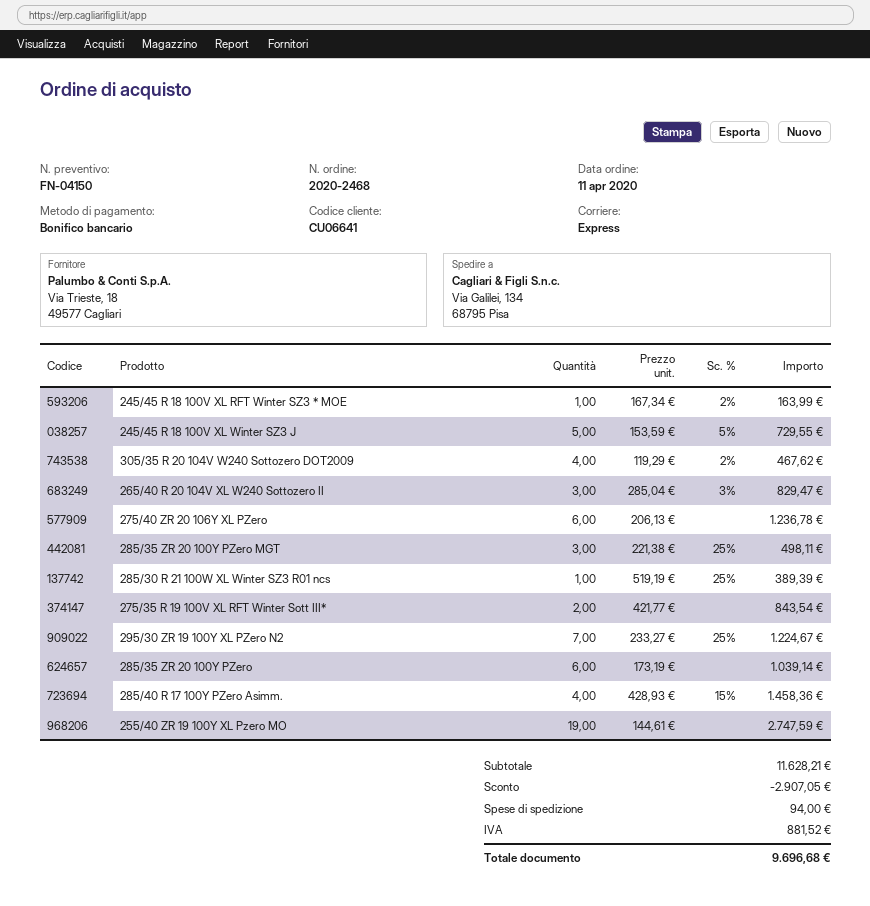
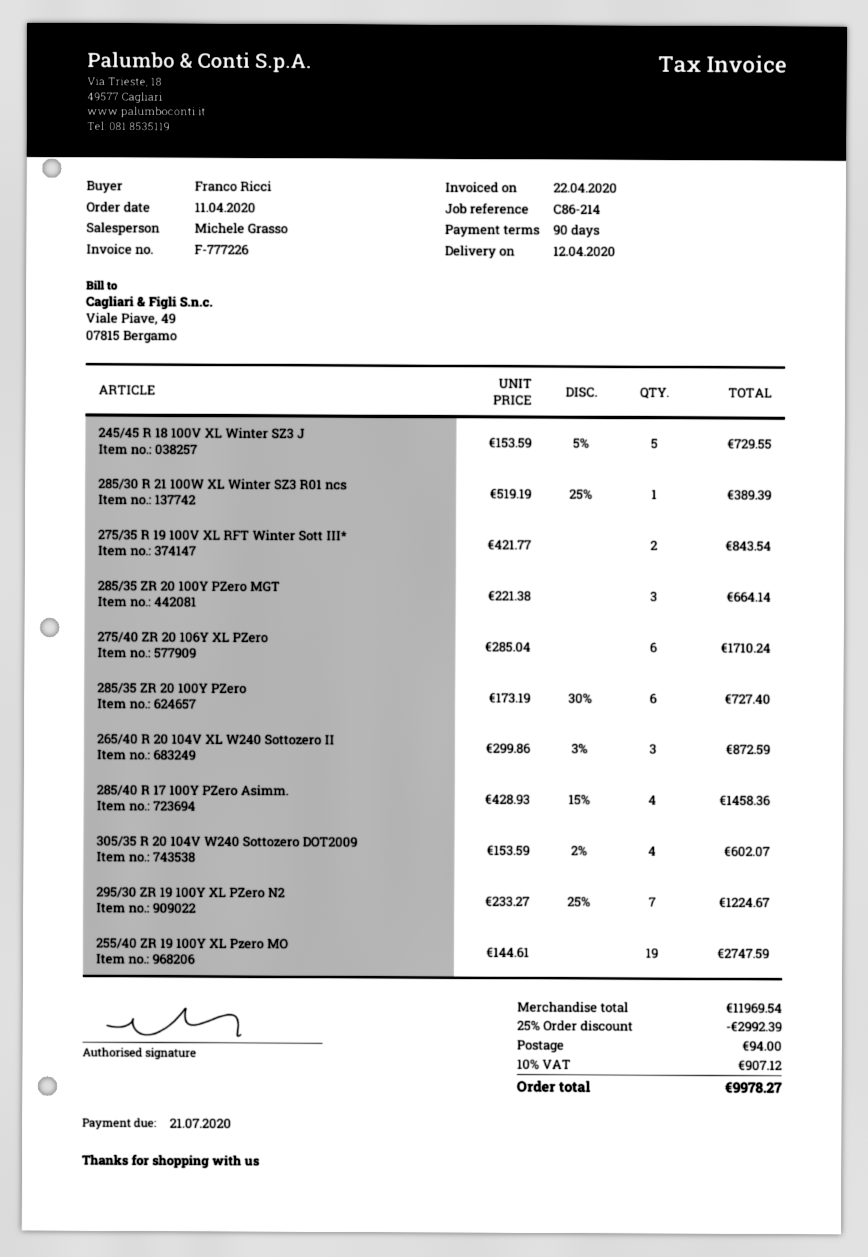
245/45 R 18 100V XL RFT Winter SZ3 * MOE: 1 x 167.34 - 2% = 163.99 -> none
305/35 R 20 104V W240 Sottozero DOT2009: 4 x 119.29 - 2% = 467.62 -> 4 x 153.59 - 2% = 602.07
265/40 R 20 104V XL W240 Sottozero II: 3 x 285.04 - 3% = 829.47 -> 3 x 299.86 - 3% = 872.59
275/40 ZR 20 106Y XL PZero: 6 x 206.13 = 1236.78 -> 6 x 285.04 = 1710.24
285/35 ZR 20 100Y PZero MGT: 3 x 221.38 - 25% = 498.11 -> 3 x 221.38 = 664.14
285/35 ZR 20 100Y PZero: 6 x 173.19 = 1039.14 -> 6 x 173.19 - 30% = 727.40
subtotal: 11628.21 -> 11969.54
discount: 2907.05 -> 2992.39
tax: 881.52 -> 907.12
total: 9696.68 -> 9978.27

